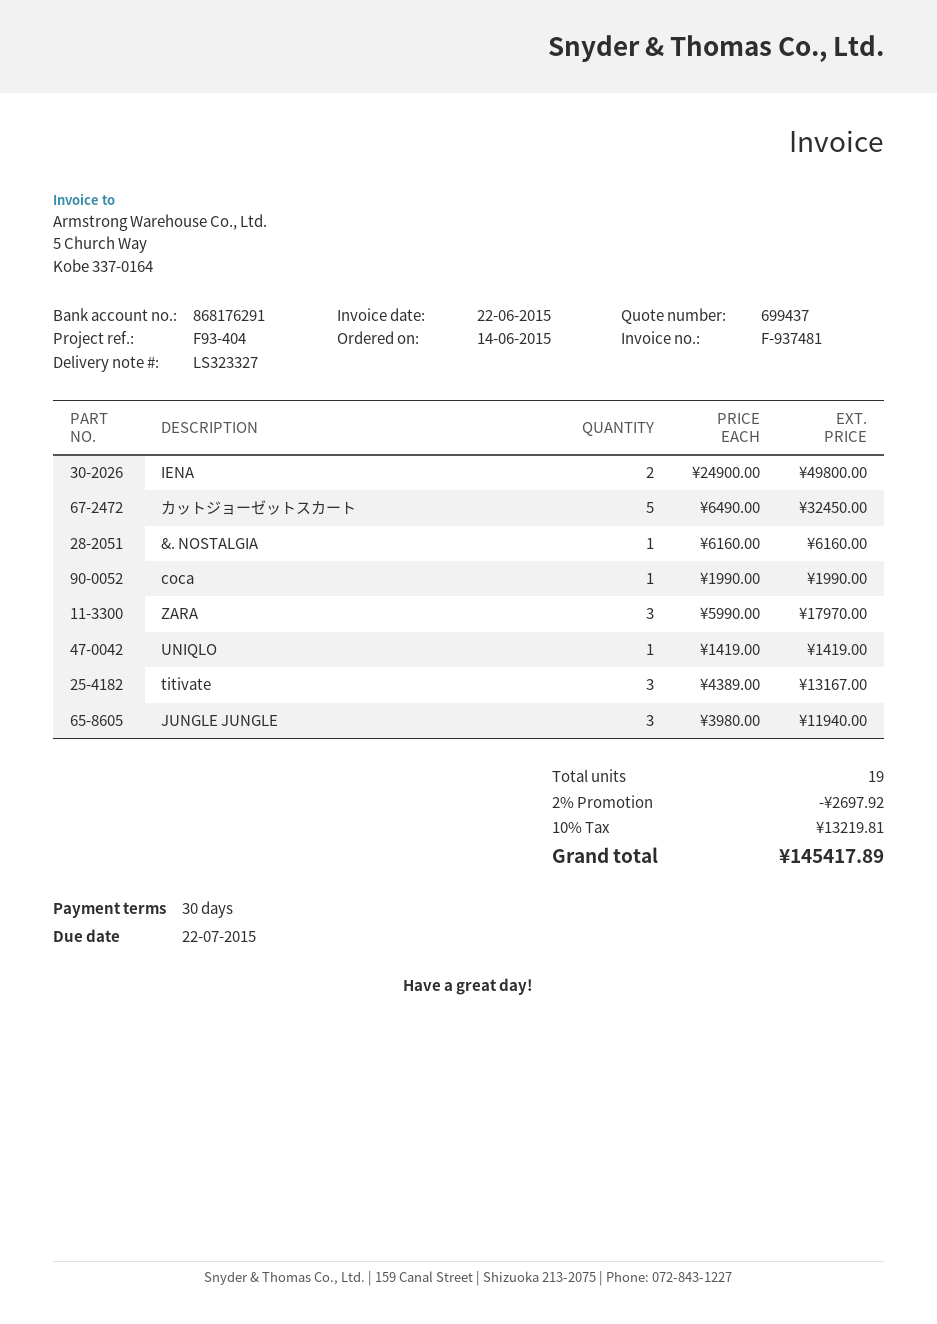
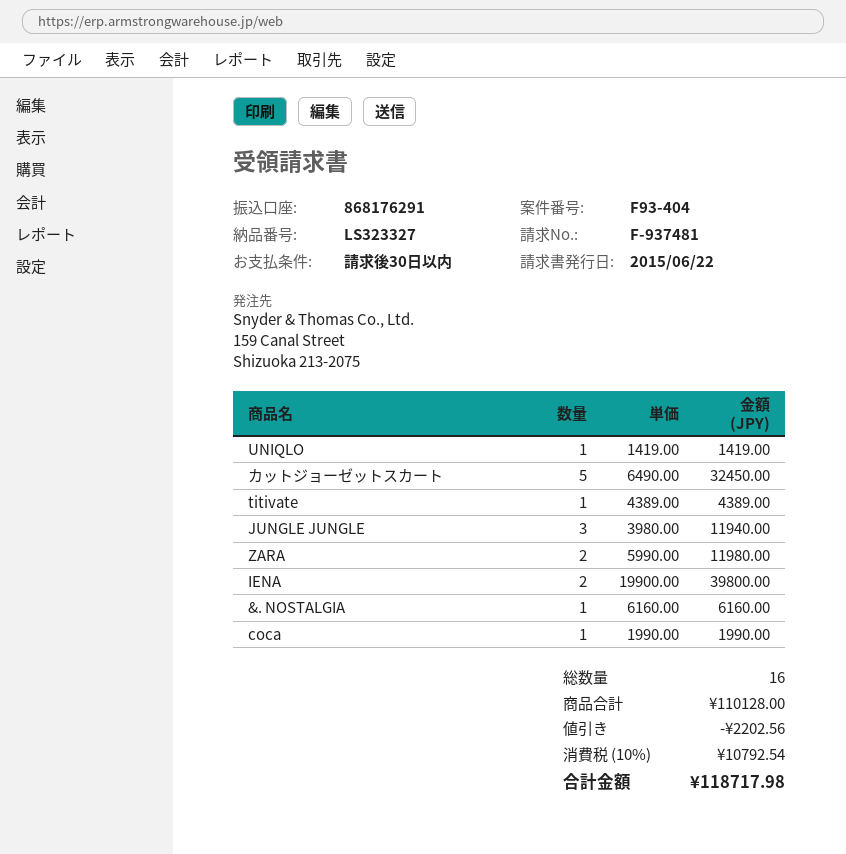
IENA: 2 x 24900.00 = 49800.00 -> 2 x 19900.00 = 39800.00
ZARA: 3 x 5990.00 = 17970.00 -> 2 x 5990.00 = 11980.00
titivate: 3 x 4389.00 = 13167.00 -> 1 x 4389.00 = 4389.00
total quantity: 19 -> 16
discount: 2697.92 -> 2202.56
tax: 10% = 13219.81 -> 10% = 10792.54
total: 145417.89 -> 118717.98

